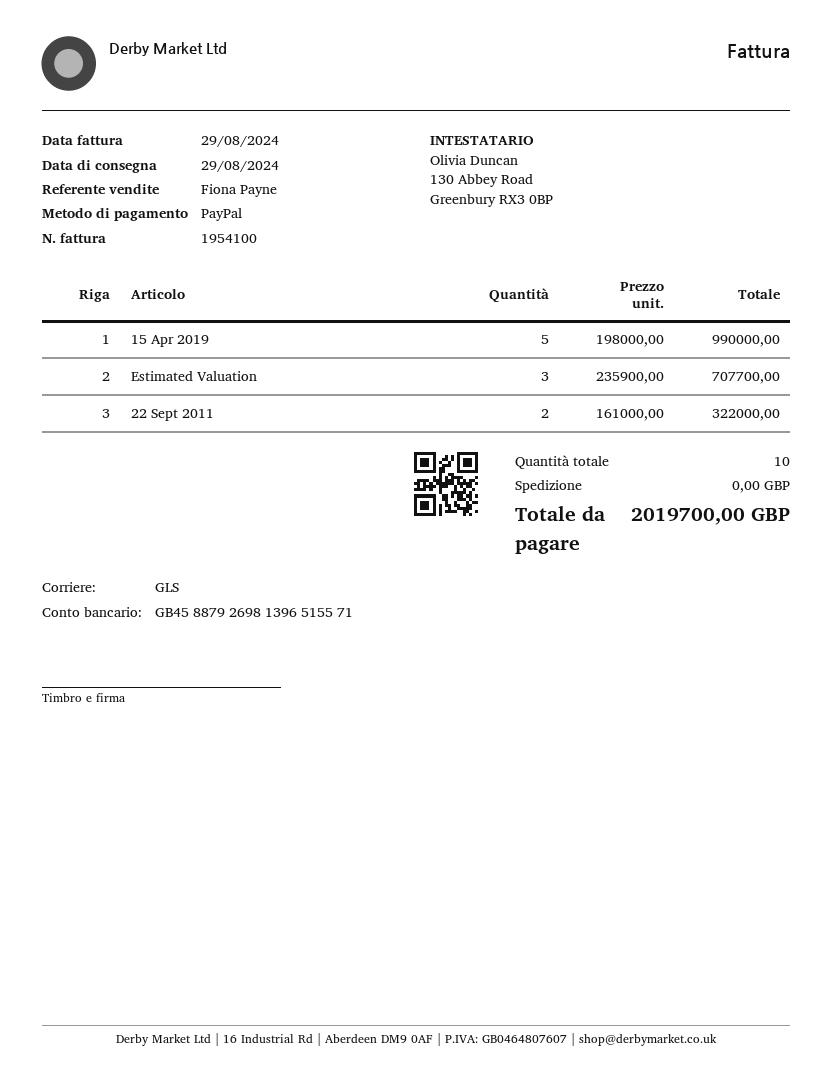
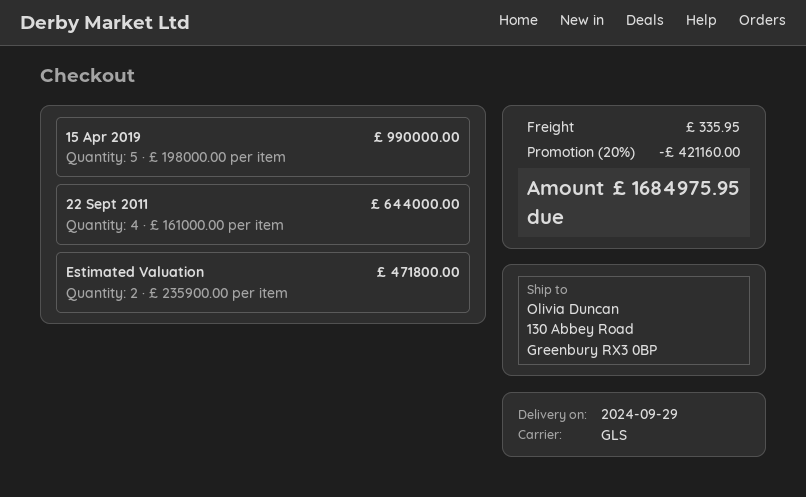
delivery date: 2024-08-29 -> 2024-09-29
Estimated Valuation: 3 x 235900.00 = 707700.00 -> 2 x 235900.00 = 471800.00
22 Sept 2011: 2 x 161000.00 = 322000.00 -> 4 x 161000.00 = 644000.00
discount: none -> 20% = 421160.00
shipping: 0.00 -> 335.95
total: 2019700.00 -> 1684975.95

